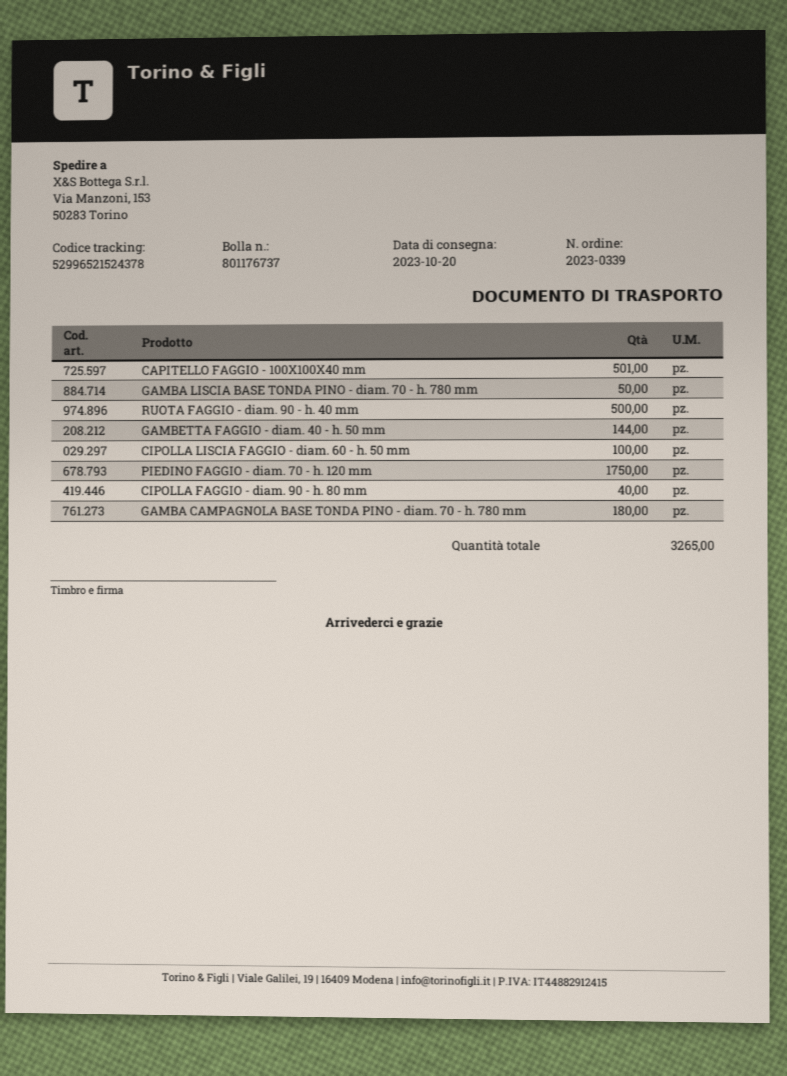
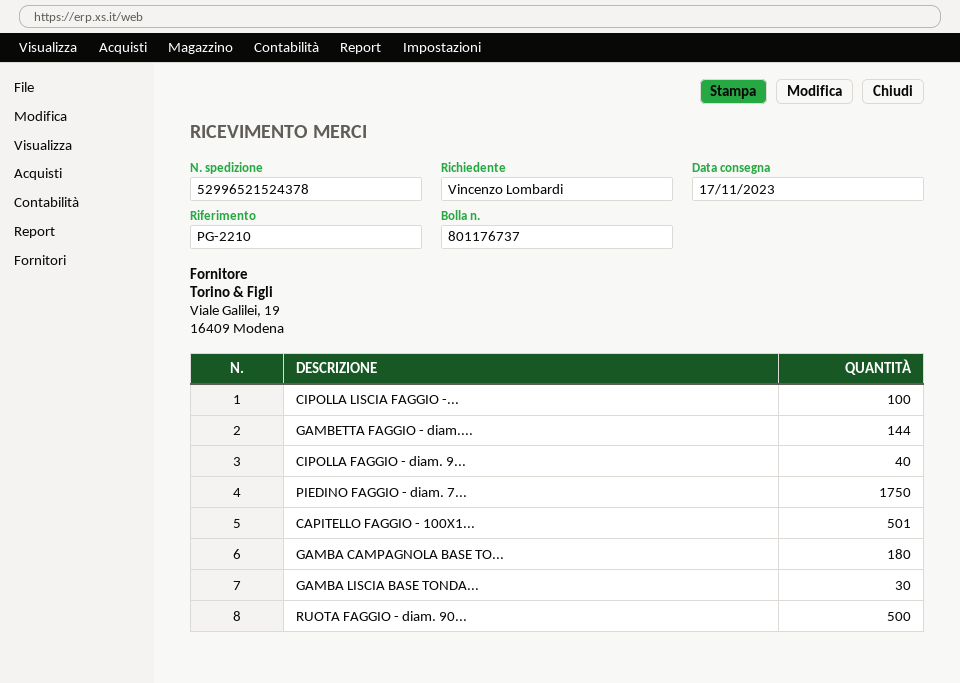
delivery date: 2023-10-20 -> 2023-11-17
GAMBA LISCIA BASE TONDA PINO - diam. 70 - h. 780 mm: 50 -> 30

